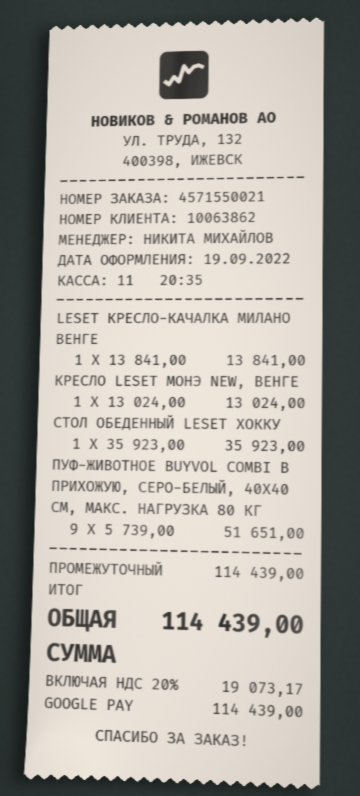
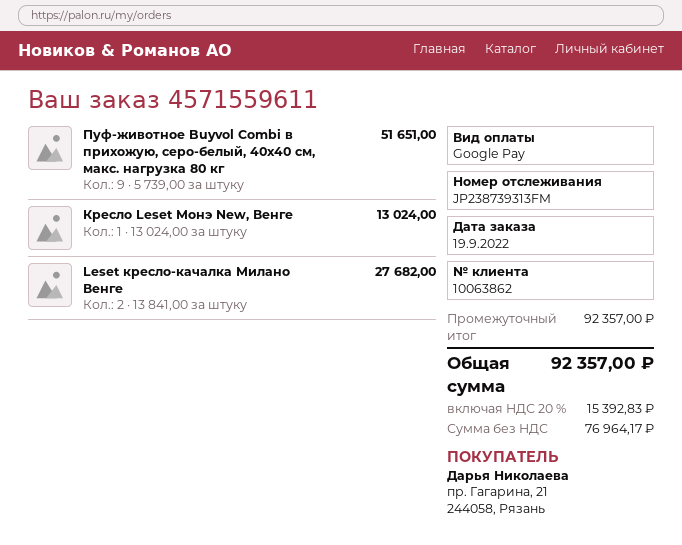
order number: 4571550021 -> 4571559611
LESET КРЕСЛО-КАЧАЛКА МИЛАНО ВЕНГЕ: 1 x 13841.00 = 13841.00 -> 2 x 13841.00 = 27682.00
СТОЛ ОБЕДЕННЫЙ LESET ХОККУ: 1 x 35923.00 = 35923.00 -> none
subtotal: 114439.00 -> 92357.00
tax: 20% = 19073.17 -> 20% = 15392.83
total: 114439.00 -> 92357.00

